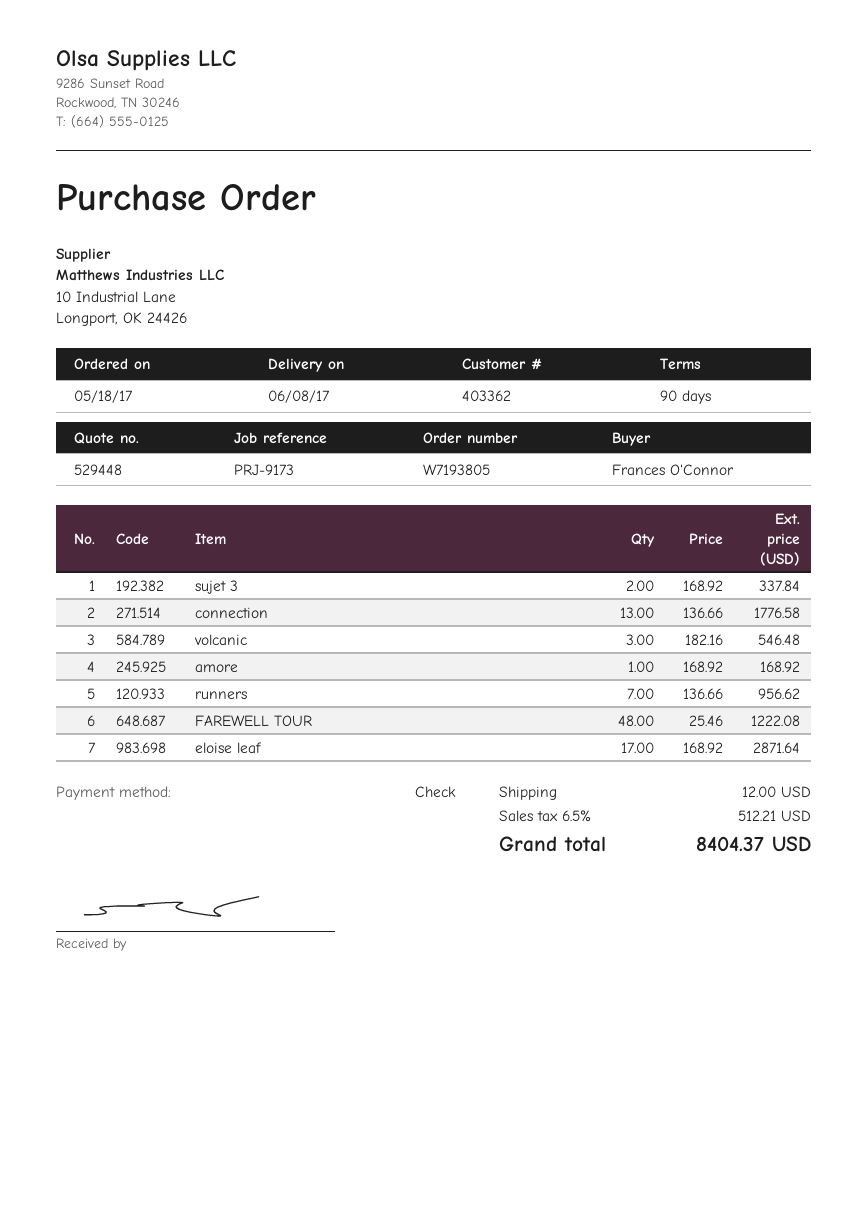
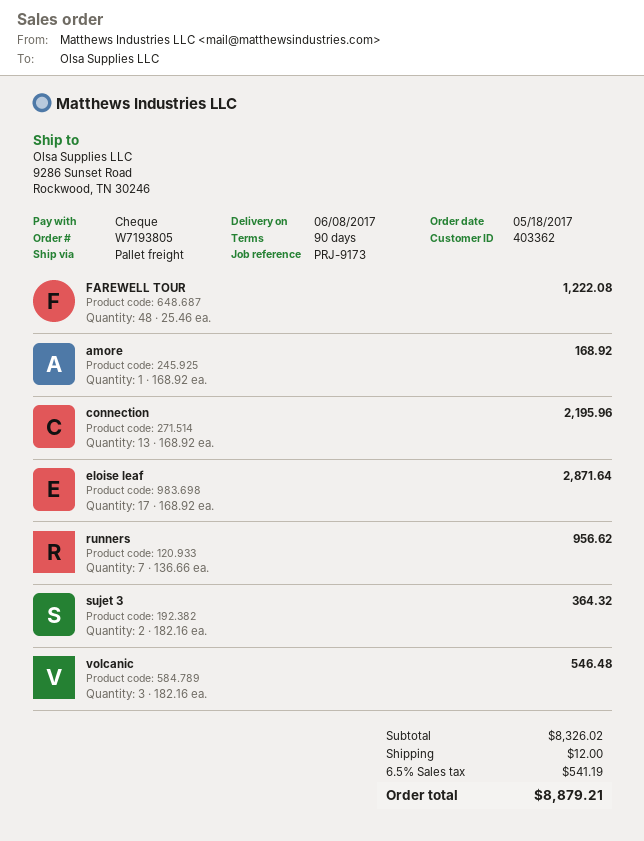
sujet 3: 2 x 168.92 = 337.84 -> 2 x 182.16 = 364.32
connection: 13 x 136.66 = 1776.58 -> 13 x 168.92 = 2195.96
tax: 6.5% = 512.21 -> 6.5% = 541.19
total: 8404.37 -> 8879.21

